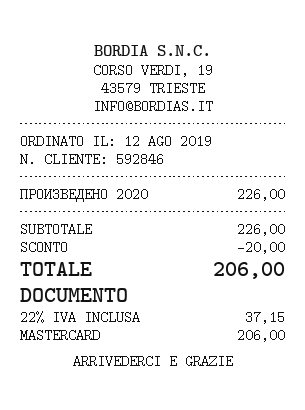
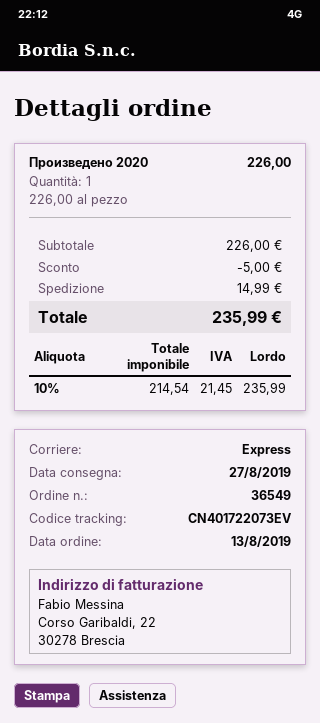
order date: 2019-08-12 -> 2019-08-13
discount: 20.00 -> 5.00
shipping: none -> 14.99
tax: 22% = 37.15 -> 10% = 21.45
total: 206.00 -> 235.99

